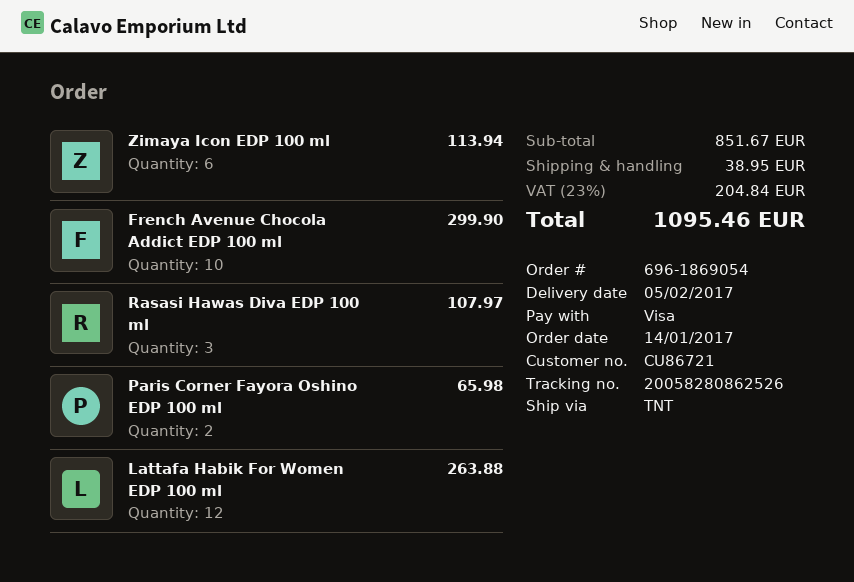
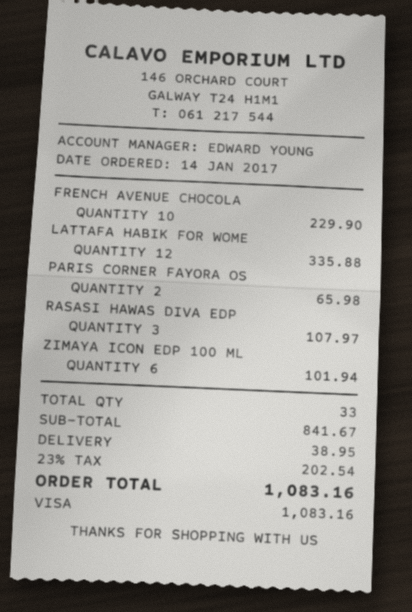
Zimaya Icon EDP 100 ml: 6 for 113.94 -> 6 for 101.94
French Avenue Chocola Addict EDP 100 ml: 10 for 299.90 -> 10 for 229.90
Lattafa Habik For Women EDP 100 ml: 12 for 263.88 -> 12 for 335.88
subtotal: 851.67 -> 841.67
tax: 23% = 204.84 -> 23% = 202.54
total: 1095.46 -> 1083.16

